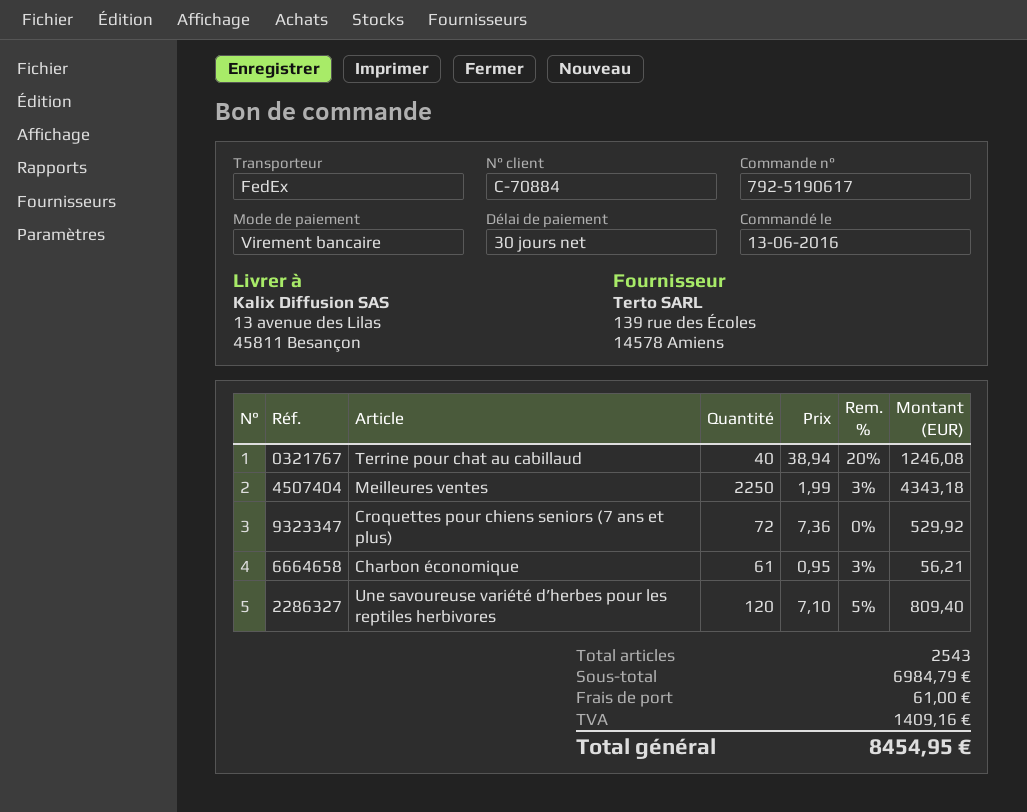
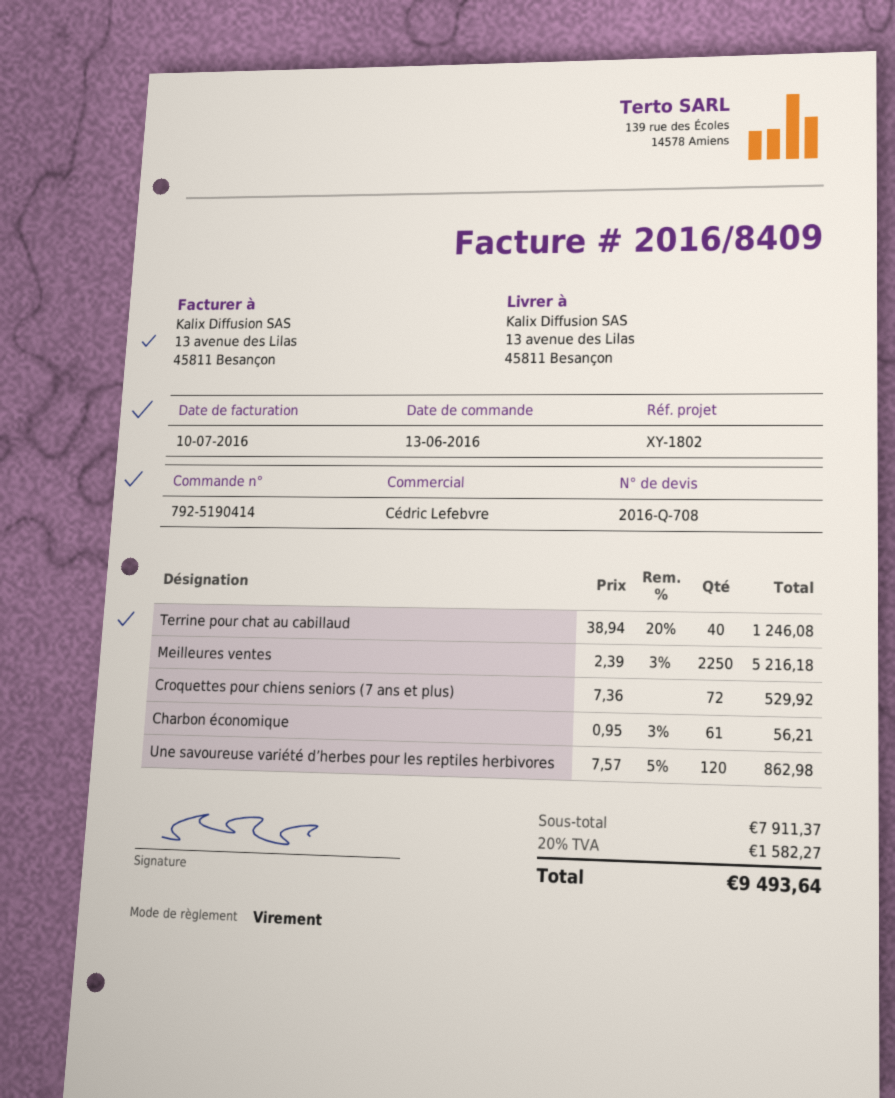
order number: 792-5190617 -> 792-5190414
Meilleures ventes: 2250 x 1.99 - 3% = 4343.18 -> 2250 x 2.39 - 3% = 5216.18
Une savoureuse variété d’herbes pour les reptiles herbivores: 120 x 7.10 - 5% = 809.40 -> 120 x 7.57 - 5% = 862.98
subtotal: 6984.79 -> 7911.37
shipping: 61.00 -> none
tax: 1409.16 -> 1582.27
total: 8454.95 -> 9493.64

